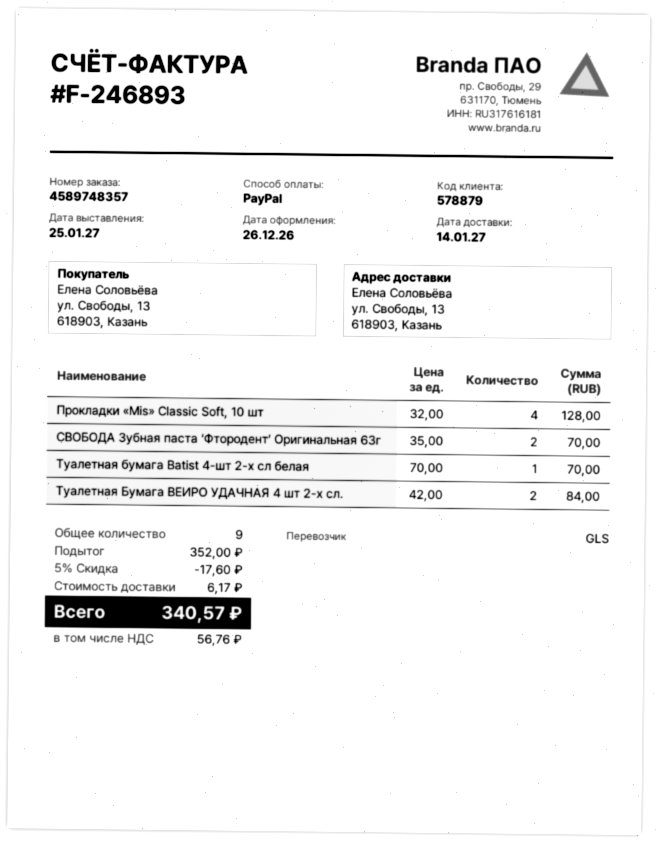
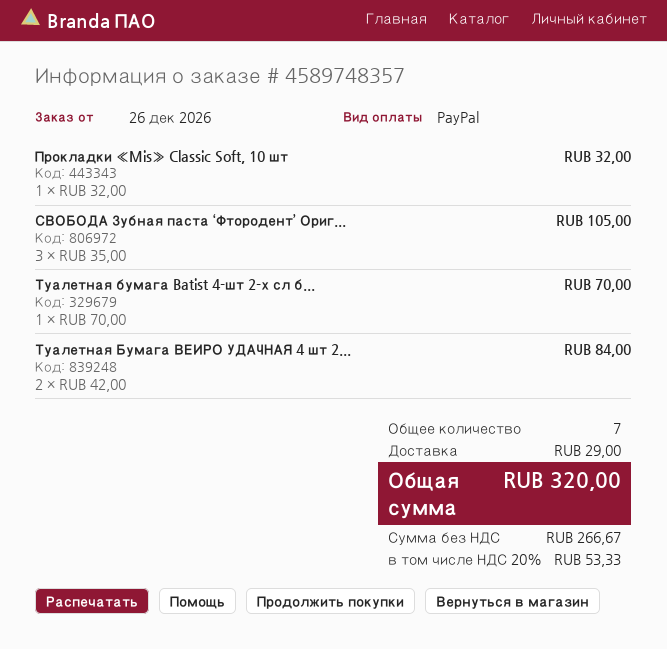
Прокладки «Mis» Classic Soft, 10 шт: 4 x 32.00 = 128.00 -> 1 x 32.00 = 32.00
СВОБОДА Зубная паста ‘Фтородент’ Оригинальная 63г: 2 x 35.00 = 70.00 -> 3 x 35.00 = 105.00
total quantity: 9 -> 7
discount: 5% = 17.60 -> none
shipping: 6.17 -> 29.00
tax: 56.76 -> 53.33
total: 340.57 -> 320.00

